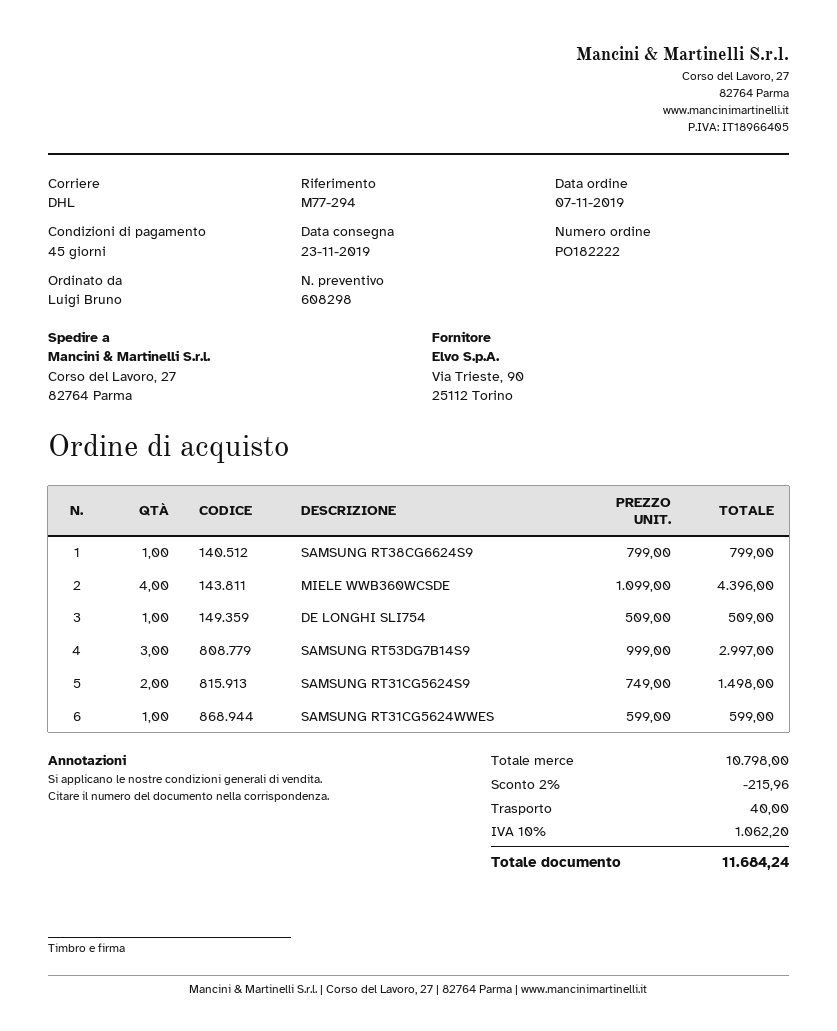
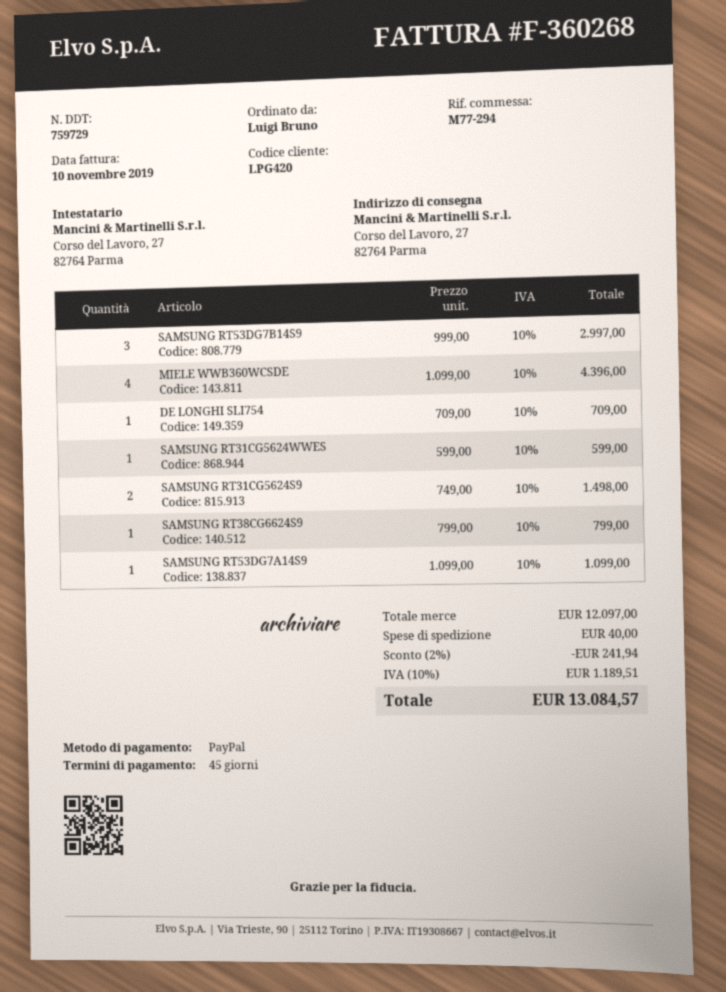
DE LONGHI SLI754: 1 x 509.00 = 509.00 -> 1 x 709.00 = 709.00
SAMSUNG RT53DG7A14S9: none -> 1 x 1099.00 = 1099.00
subtotal: 10798.00 -> 12097.00
discount: 2% = 215.96 -> 2% = 241.94
tax: 10% = 1062.20 -> 10% = 1189.51
total: 11684.24 -> 13084.57

